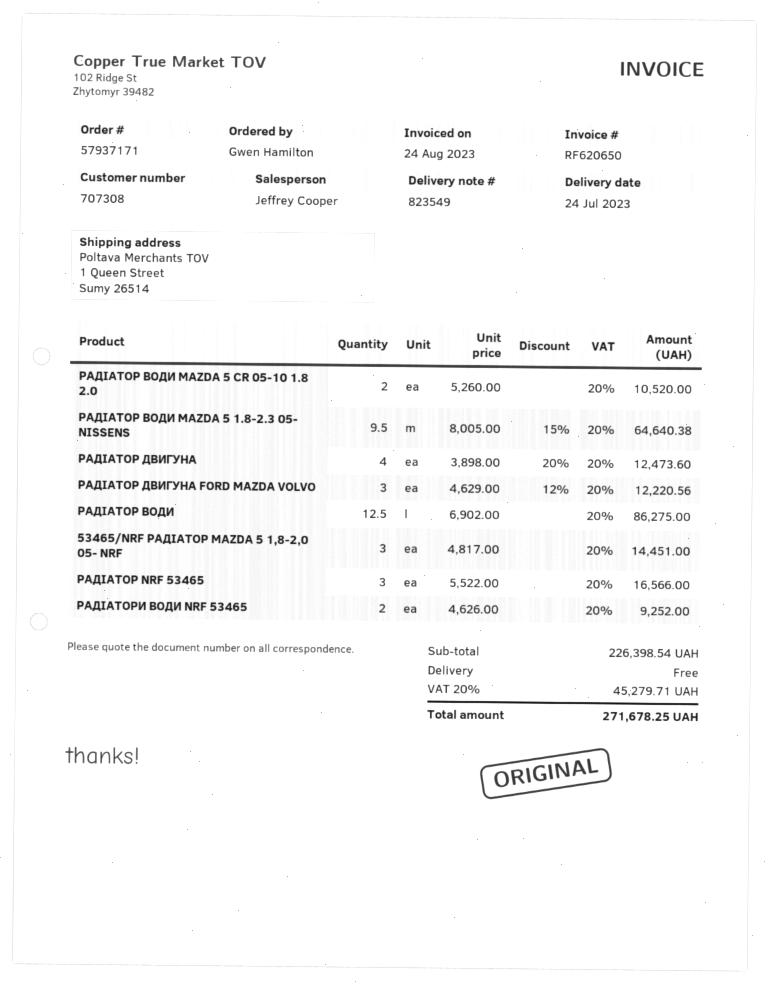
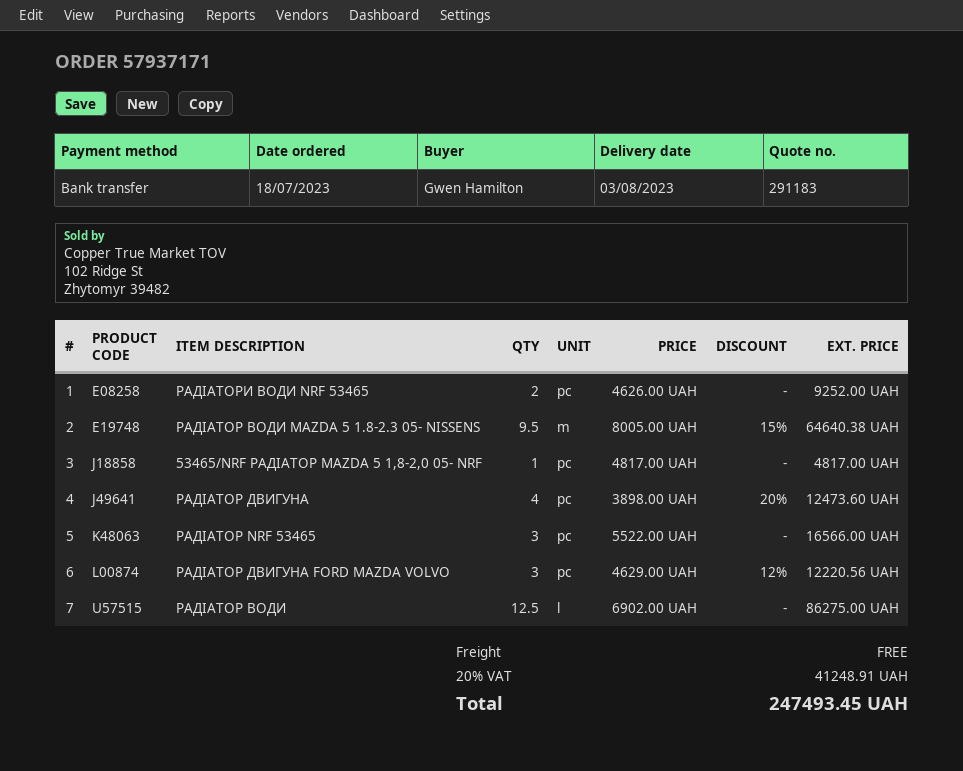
delivery date: 2023-07-24 -> 2023-08-03
РАДІАТОР ВОДИ MAZDA 5 CR 05-10 1.8 2.0: 2 x 5260.00 = 10520.00 -> none
53465/NRF РАДІАТОР MAZDA 5 1,8-2,0 05- NRF: 3 x 4817.00 = 14451.00 -> 1 x 4817.00 = 4817.00
tax: 20% = 45279.71 -> 20% = 41248.91
total: 271678.25 -> 247493.45

